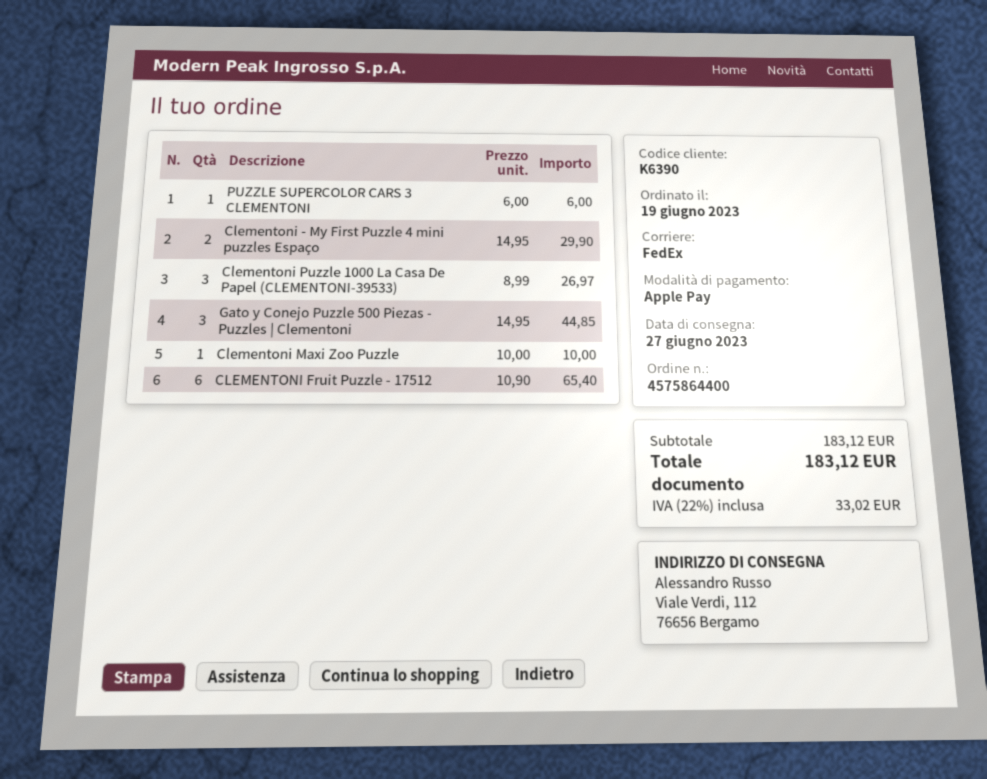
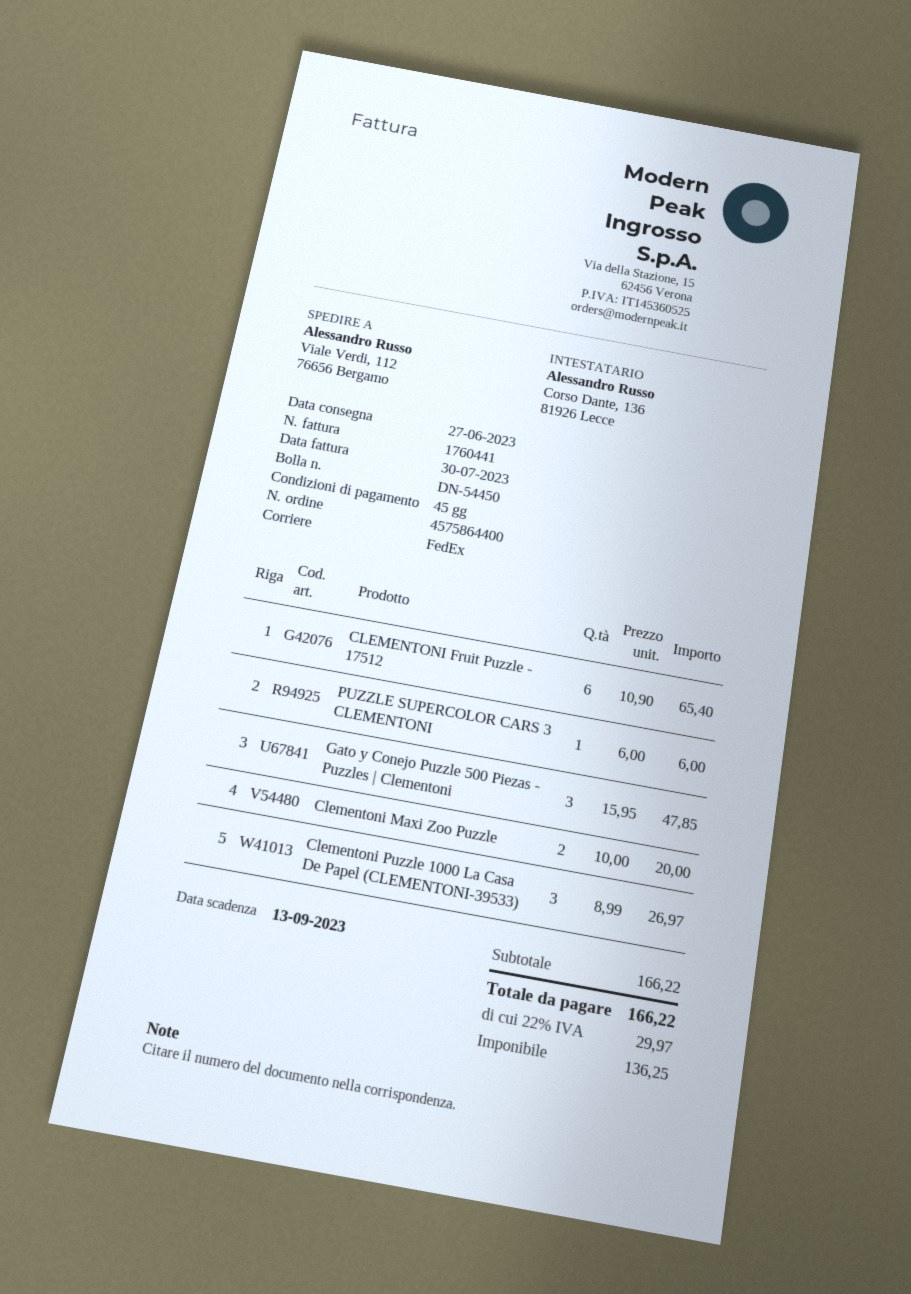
Clementoni - My First Puzzle 4 mini puzzles Espaço: 2 x 14.95 = 29.90 -> none
Gato y Conejo Puzzle 500 Piezas - Puzzles | Clementoni: 3 x 14.95 = 44.85 -> 3 x 15.95 = 47.85
Clementoni Maxi Zoo Puzzle: 1 x 10.00 = 10.00 -> 2 x 10.00 = 20.00
subtotal: 183.12 -> 166.22
tax: 22% = 33.02 -> 22% = 29.97
total: 183.12 -> 166.22

